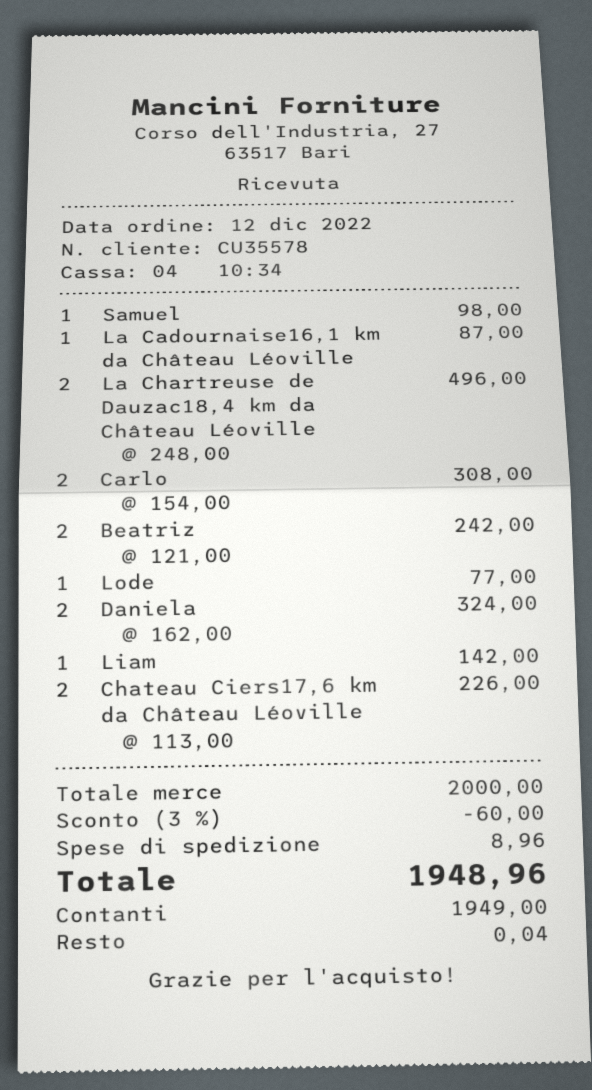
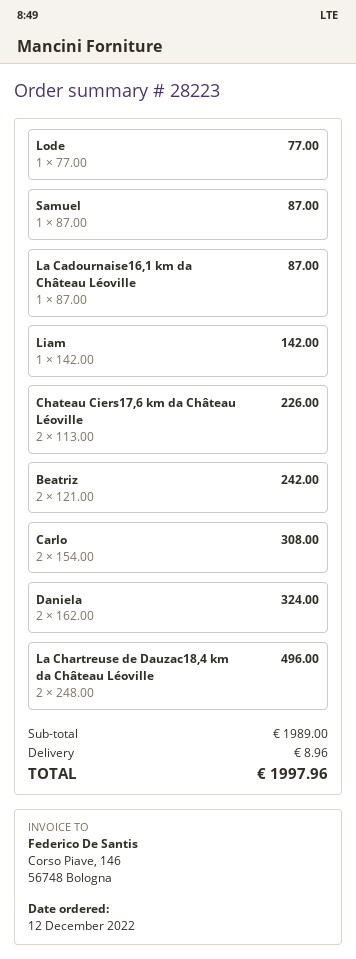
Samuel: 1 x 98.00 = 98.00 -> 1 x 87.00 = 87.00
subtotal: 2000.00 -> 1989.00
discount: 3% = 60.00 -> none
total: 1948.96 -> 1997.96

